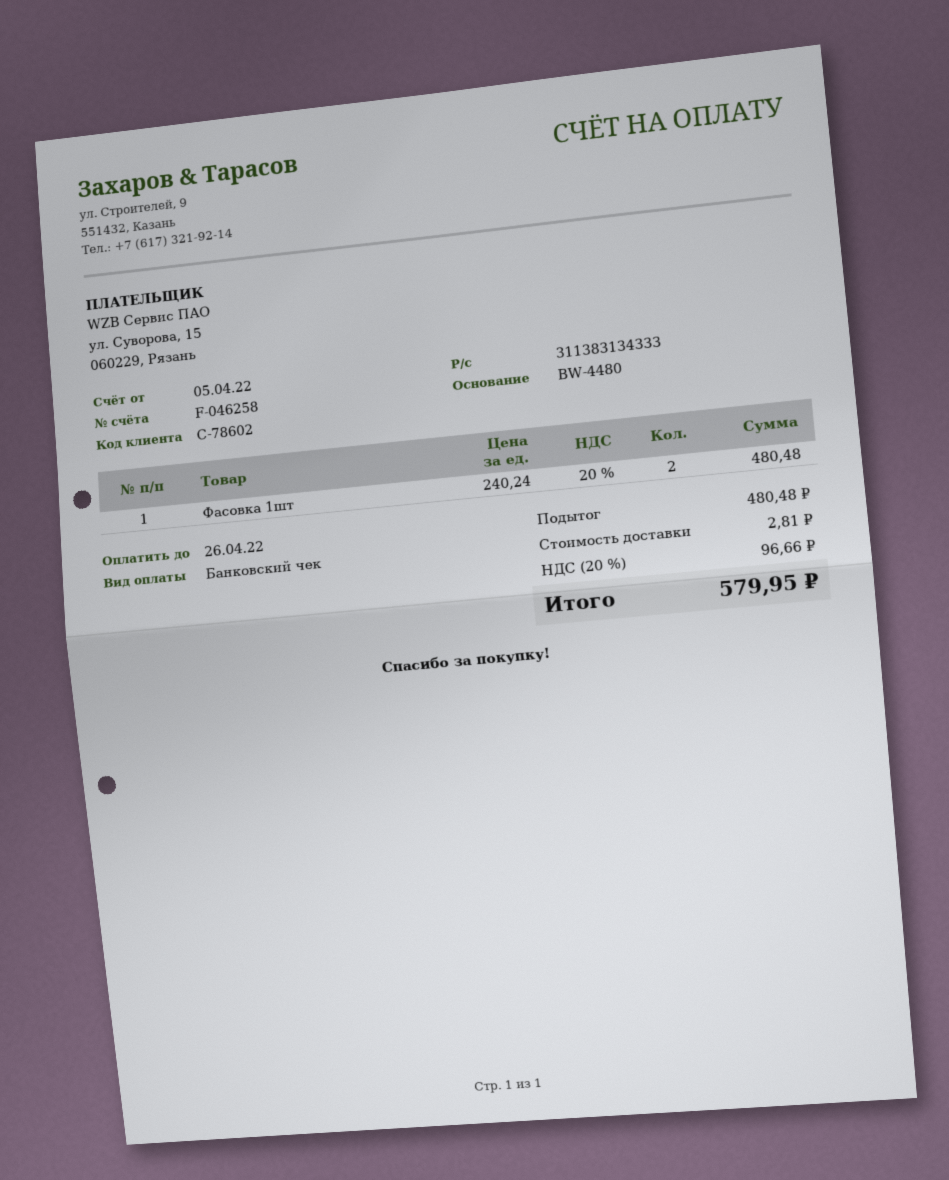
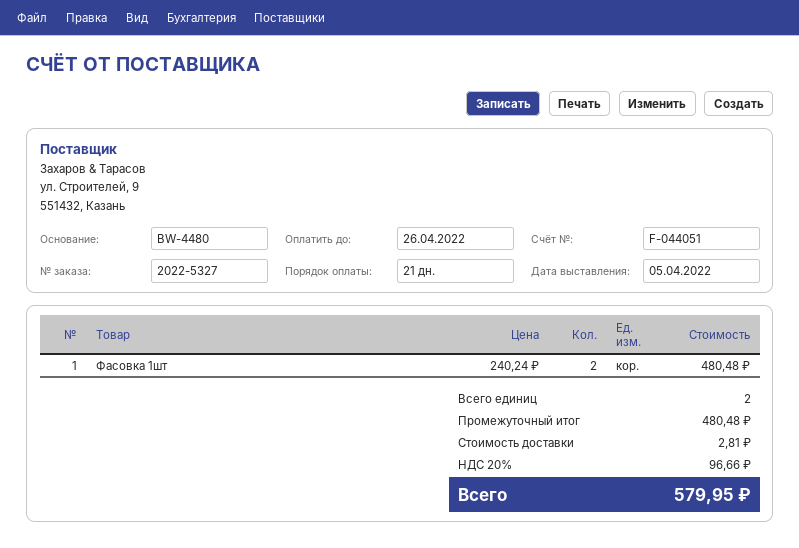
invoice number: F-046258 -> F-044051

